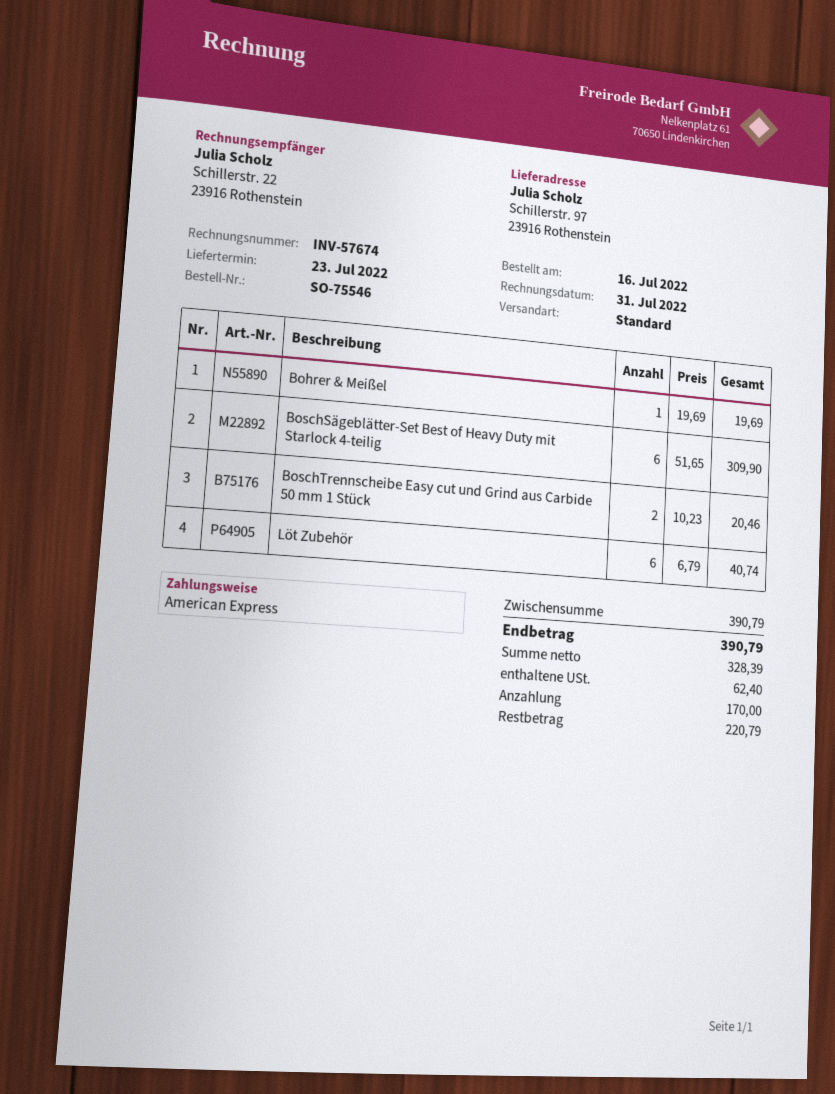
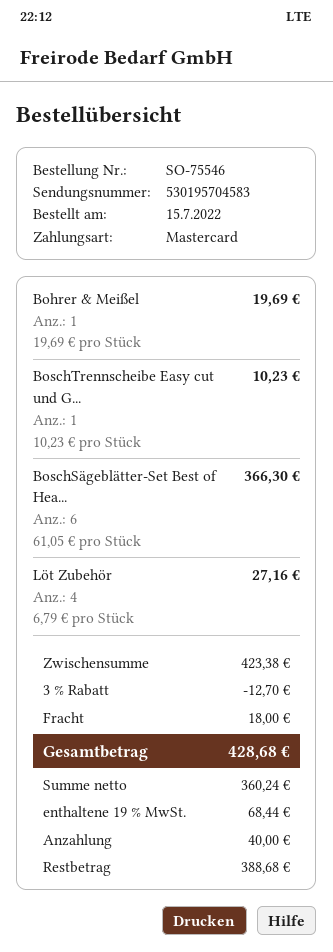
order date: 2022-07-16 -> 2022-07-15
payment method: American Express -> Mastercard
BoschSägeblätter-Set Best of Heavy Duty mit Starlock 4-teilig: 6 x 51.65 = 309.90 -> 6 x 61.05 = 366.30
BoschTrennscheibe Easy cut und Grind aus Carbide 50 mm 1 Stück: 2 x 10.23 = 20.46 -> 1 x 10.23 = 10.23
Löt Zubehör: 6 x 6.79 = 40.74 -> 4 x 6.79 = 27.16
subtotal: 390.79 -> 423.38
discount: none -> 3% = 12.70
shipping: none -> 18.00
net: 328.39 -> 360.24
tax: 62.40 -> 68.44
total: 390.79 -> 428.68
deposit: 170.00 -> 40.00
balance: 220.79 -> 388.68

